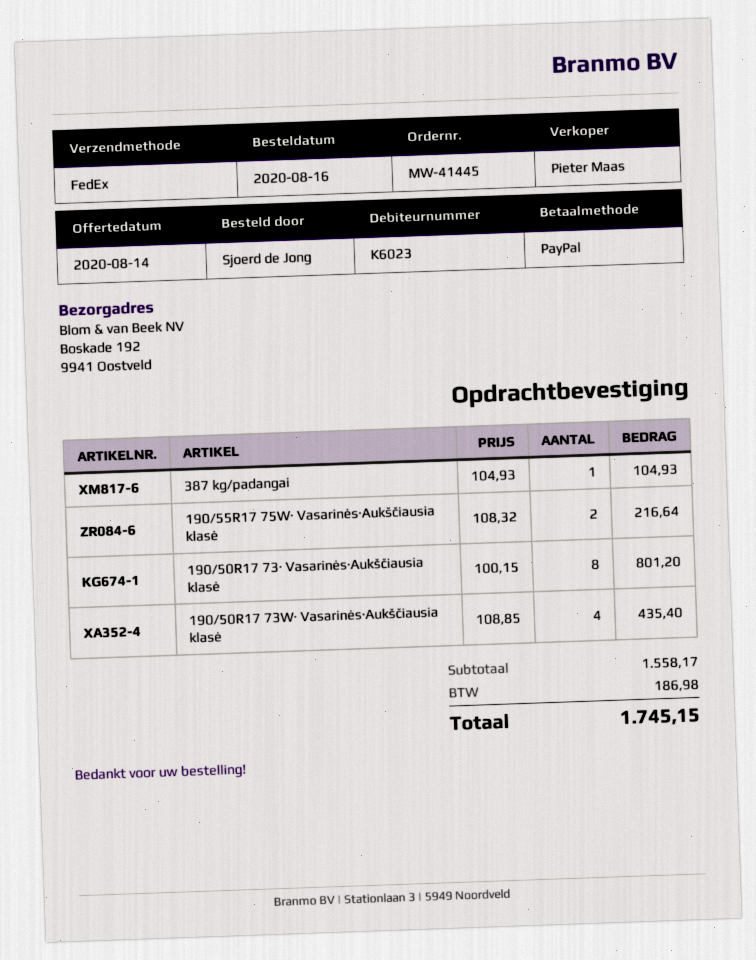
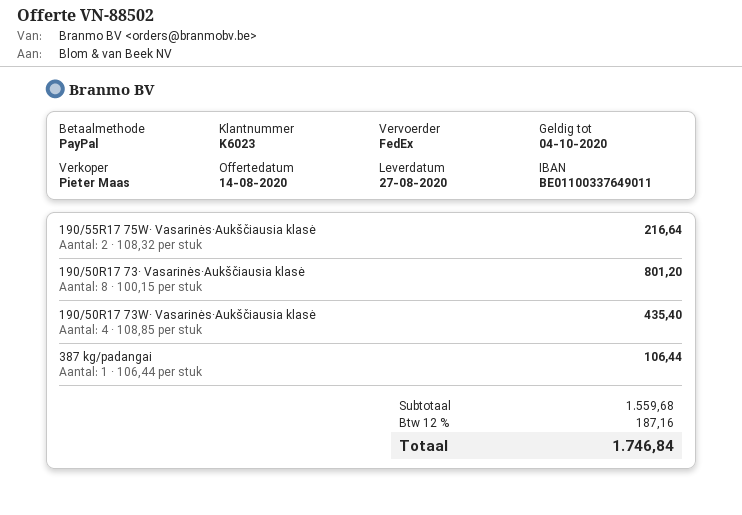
387 kg/padangai: 1 x 104.93 = 104.93 -> 1 x 106.44 = 106.44
subtotal: 1558.17 -> 1559.68
tax: 186.98 -> 187.16
total: 1745.15 -> 1746.84

